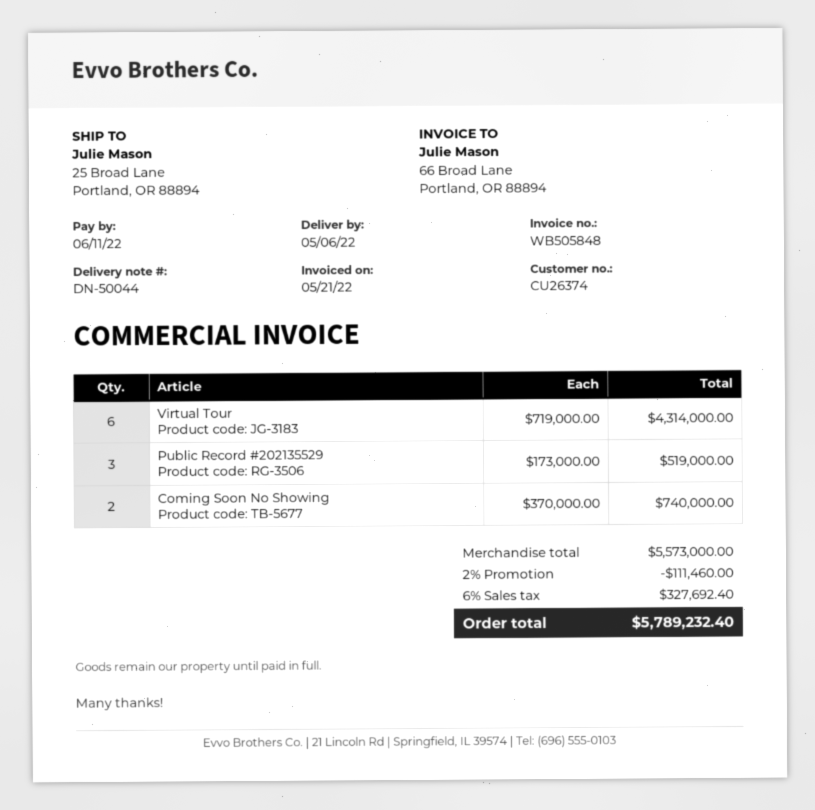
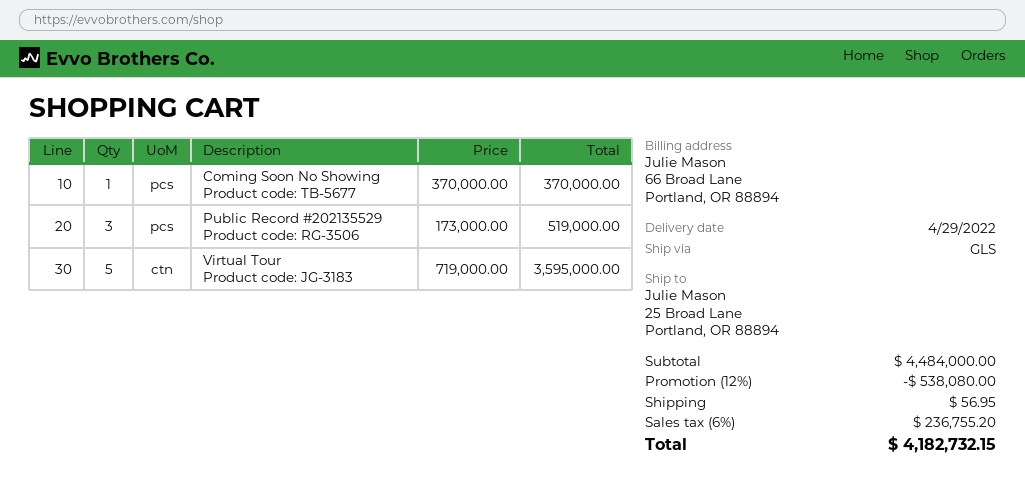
delivery date: 2022-05-06 -> 2022-04-29
Virtual Tour: 6 x 719000.00 = 4314000.00 -> 5 x 719000.00 = 3595000.00
Coming Soon No Showing: 2 x 370000.00 = 740000.00 -> 1 x 370000.00 = 370000.00
subtotal: 5573000.00 -> 4484000.00
discount: 2% = 111460.00 -> 12% = 538080.00
shipping: none -> 56.95
tax: 6% = 327692.40 -> 6% = 236755.20
total: 5789232.40 -> 4182732.15

